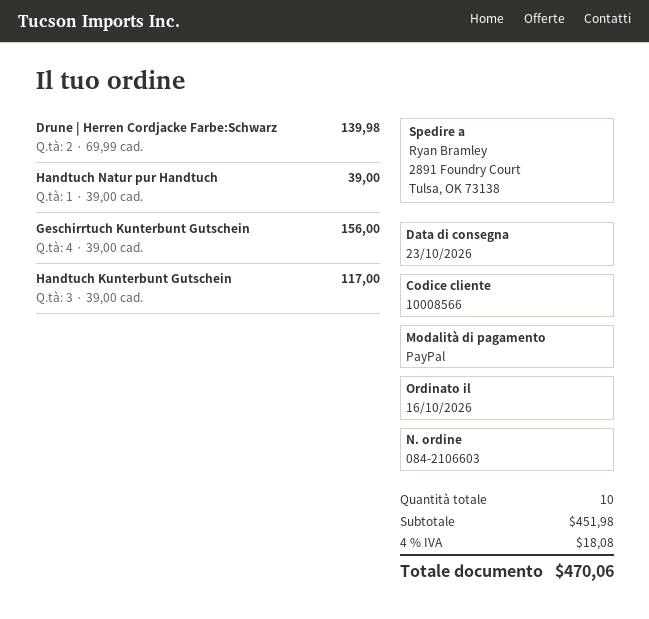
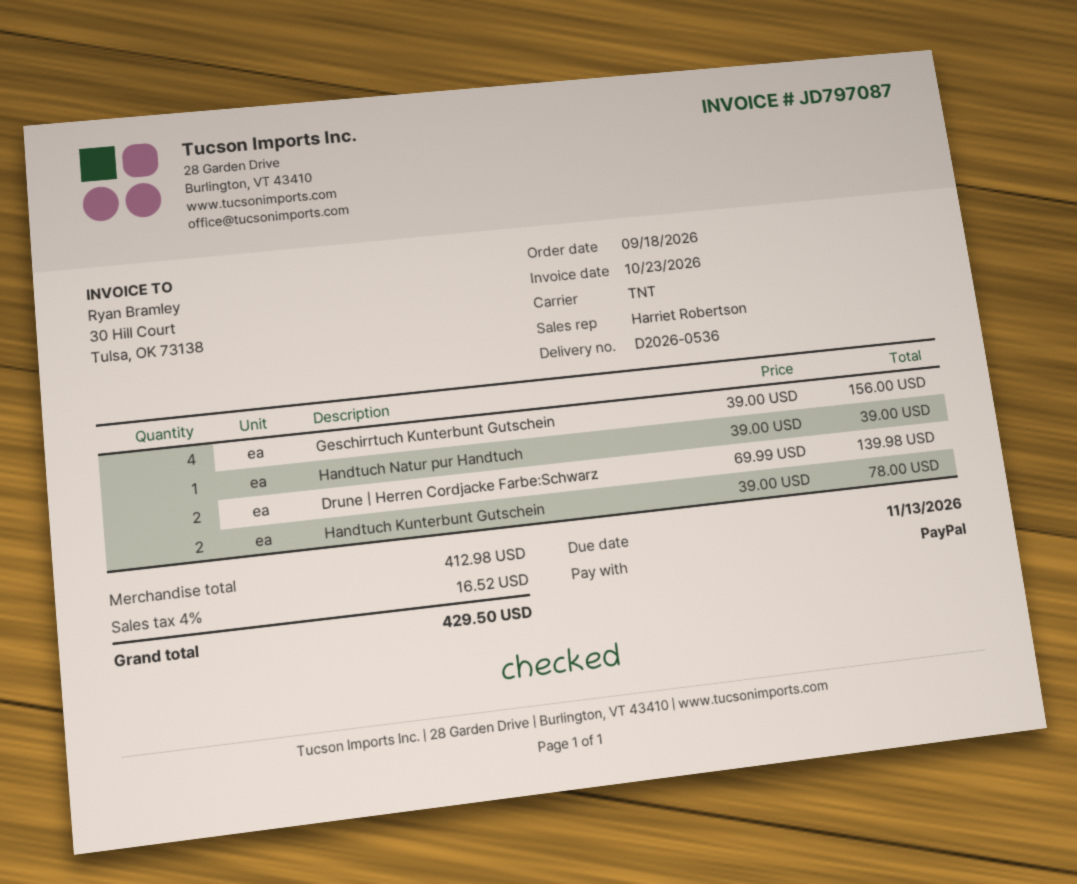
order date: 2026-10-16 -> 2026-09-18
Handtuch Kunterbunt Gutschein: 3 x 39.00 = 117.00 -> 2 x 39.00 = 78.00
subtotal: 451.98 -> 412.98
tax: 4% = 18.08 -> 4% = 16.52
total: 470.06 -> 429.50

